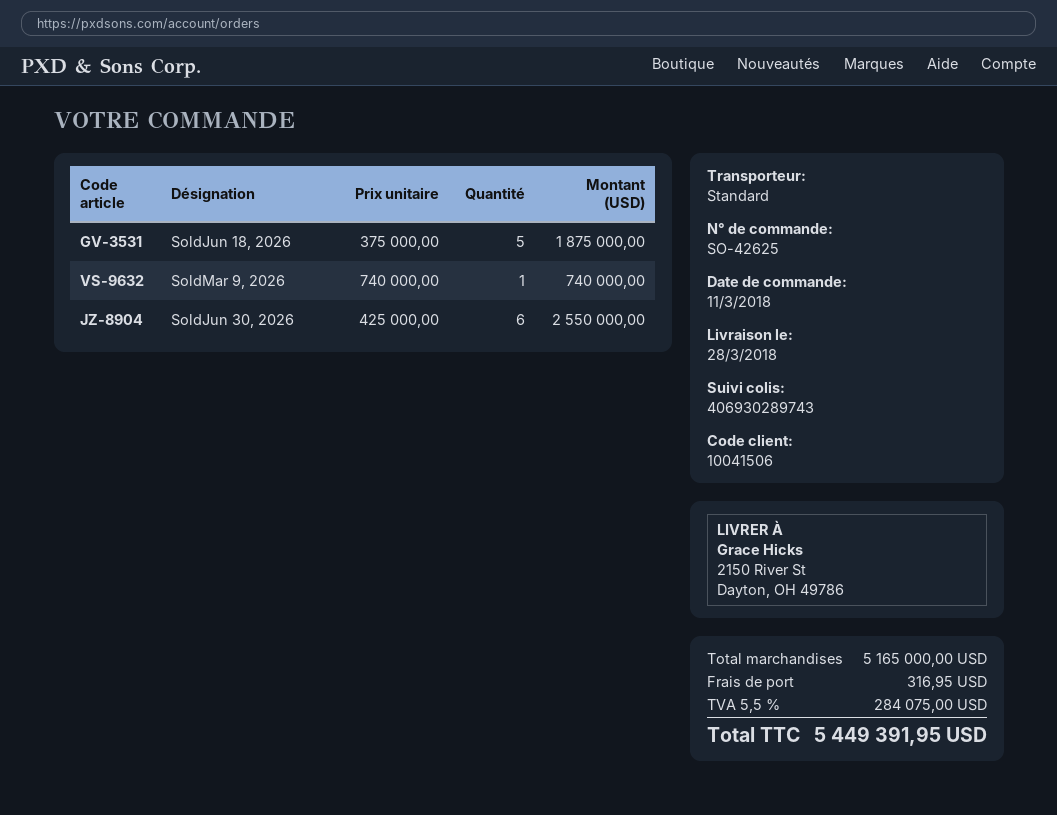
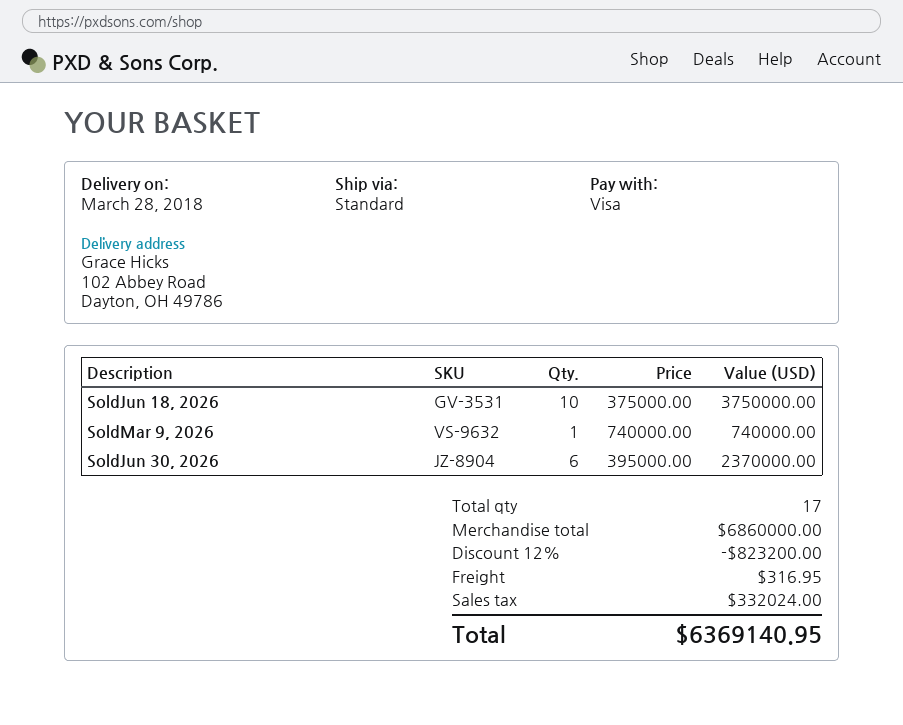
ship to: 2150 River St, Dayton, OH 49786 -> 102 Abbey Road, Dayton, OH 49786
SoldJun 18, 2026: 5 x 375000.00 = 1875000.00 -> 10 x 375000.00 = 3750000.00
SoldJun 30, 2026: 6 x 425000.00 = 2550000.00 -> 6 x 395000.00 = 2370000.00
subtotal: 5165000.00 -> 6860000.00
discount: none -> 12% = 823200.00
tax: 284075.00 -> 332024.00
total: 5449391.95 -> 6369140.95

